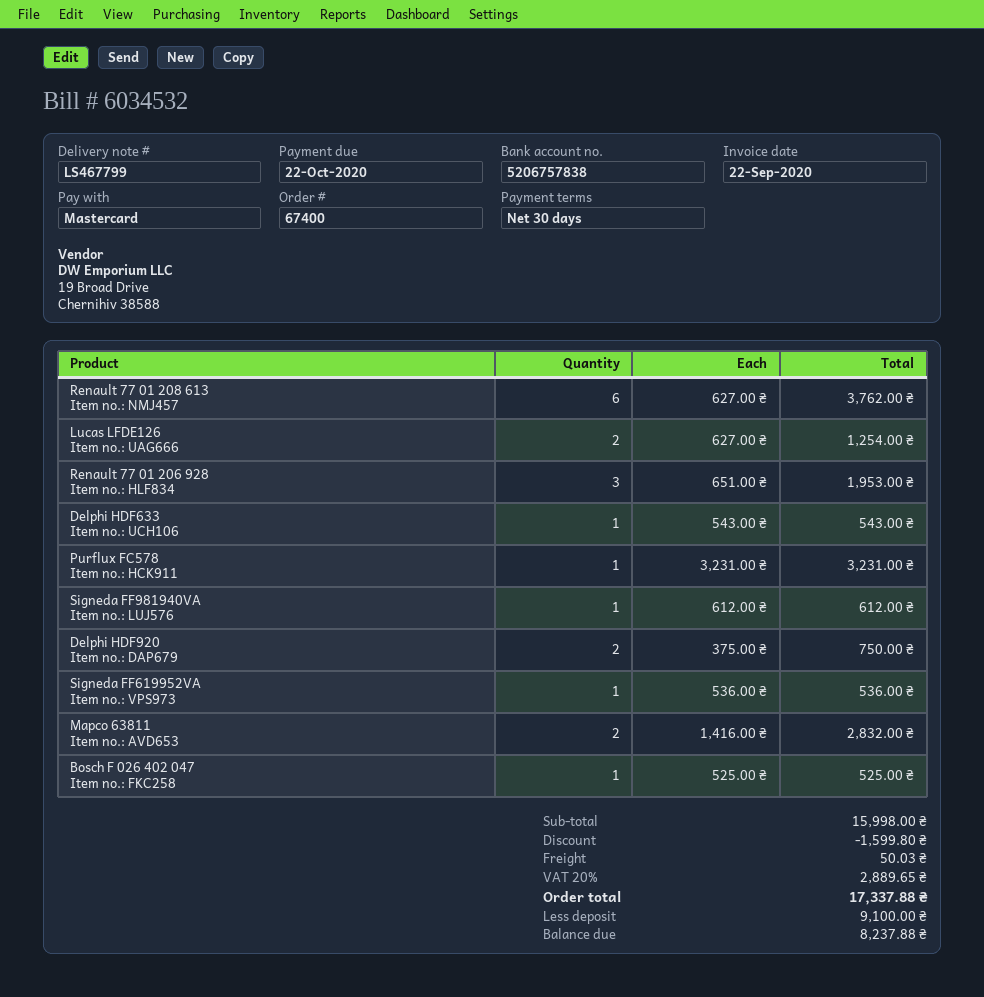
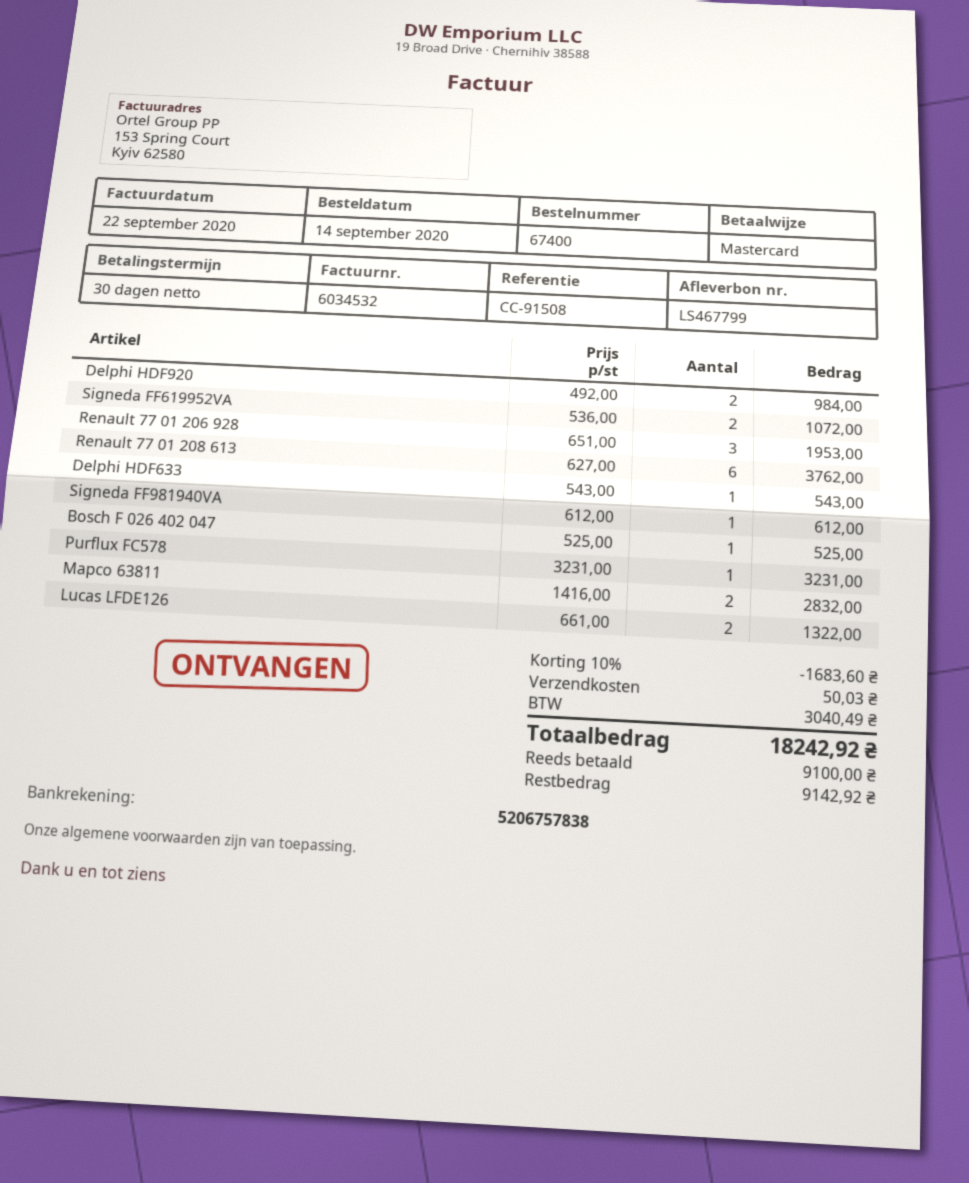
Lucas LFDE126: 2 x 627.00 = 1254.00 -> 2 x 661.00 = 1322.00
Delphi HDF920: 2 x 375.00 = 750.00 -> 2 x 492.00 = 984.00
Signeda FF619952VA: 1 x 536.00 = 536.00 -> 2 x 536.00 = 1072.00
discount: 1599.80 -> 1683.60
tax: 2889.65 -> 3040.49
total: 17337.88 -> 18242.92
balance: 8237.88 -> 9142.92

